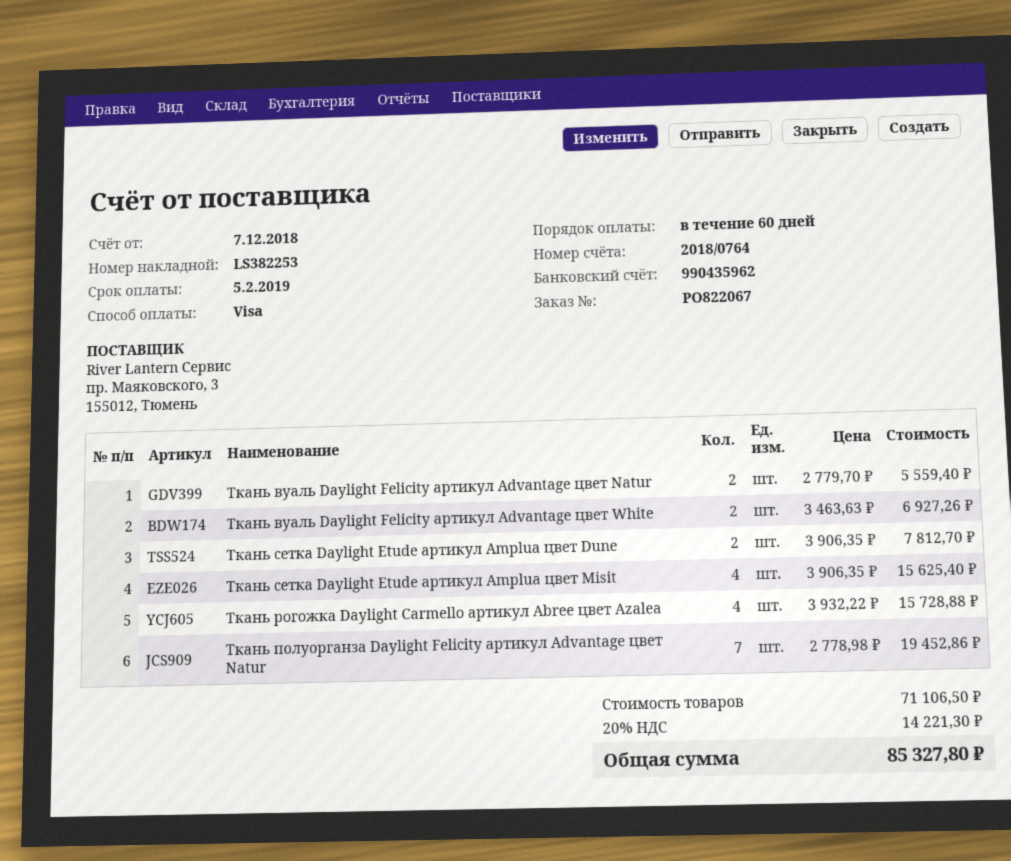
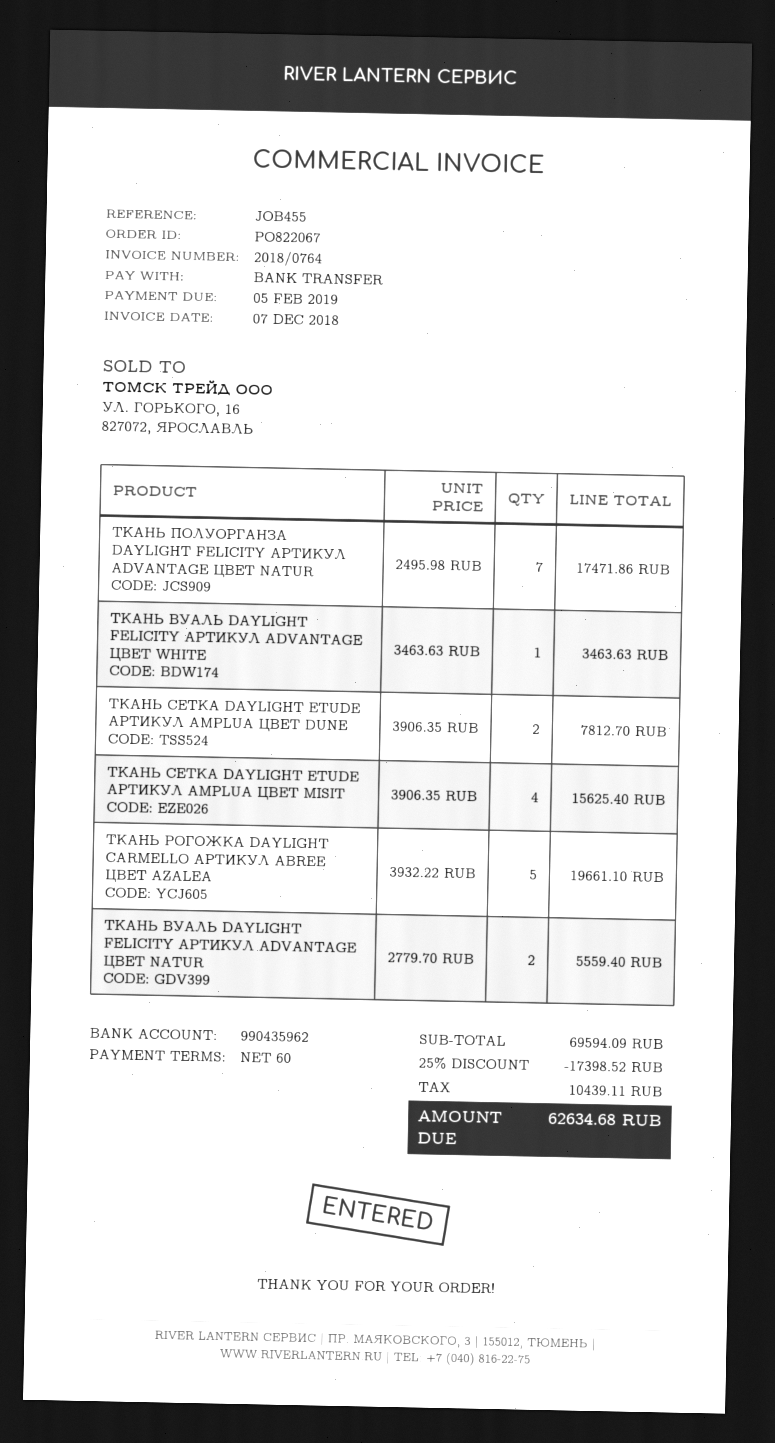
payment method: Visa -> bank transfer
Ткань вуаль Daylight Felicity артикул Advantage цвет White: 2 x 3463.63 = 6927.26 -> 1 x 3463.63 = 3463.63
Ткань рогожка Daylight Carmello артикул Abree цвет Azalea: 4 x 3932.22 = 15728.88 -> 5 x 3932.22 = 19661.10
Ткань полуорганза Daylight Felicity артикул Advantage цвет Natur: 7 x 2778.98 = 19452.86 -> 7 x 2495.98 = 17471.86
subtotal: 71106.50 -> 69594.09
discount: none -> 25% = 17398.52
tax: 14221.30 -> 10439.11
total: 85327.80 -> 62634.68

